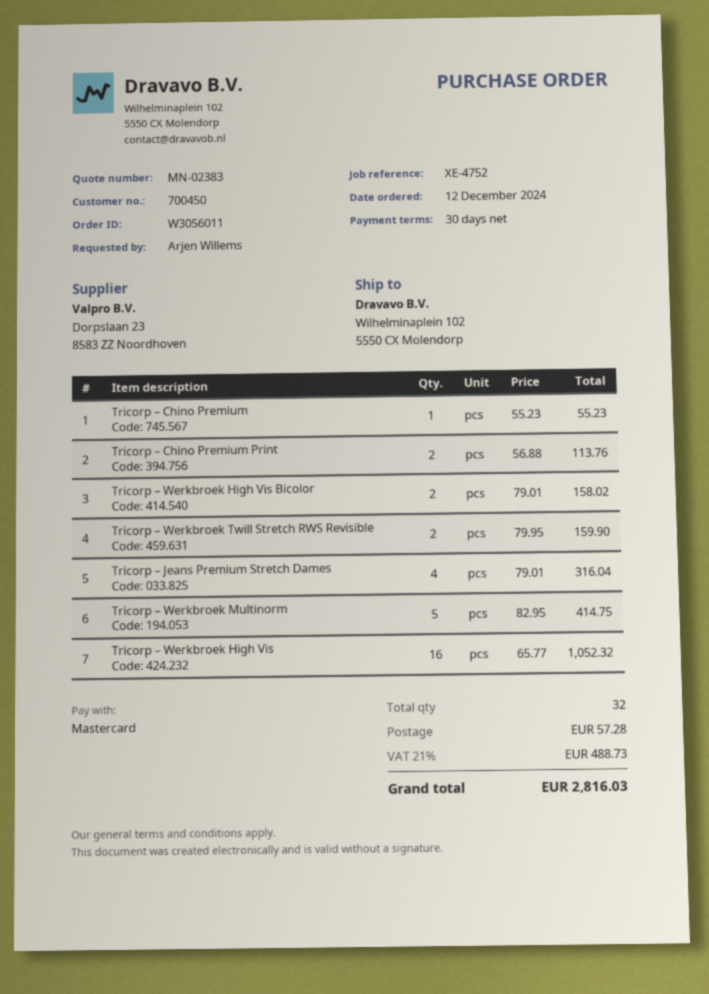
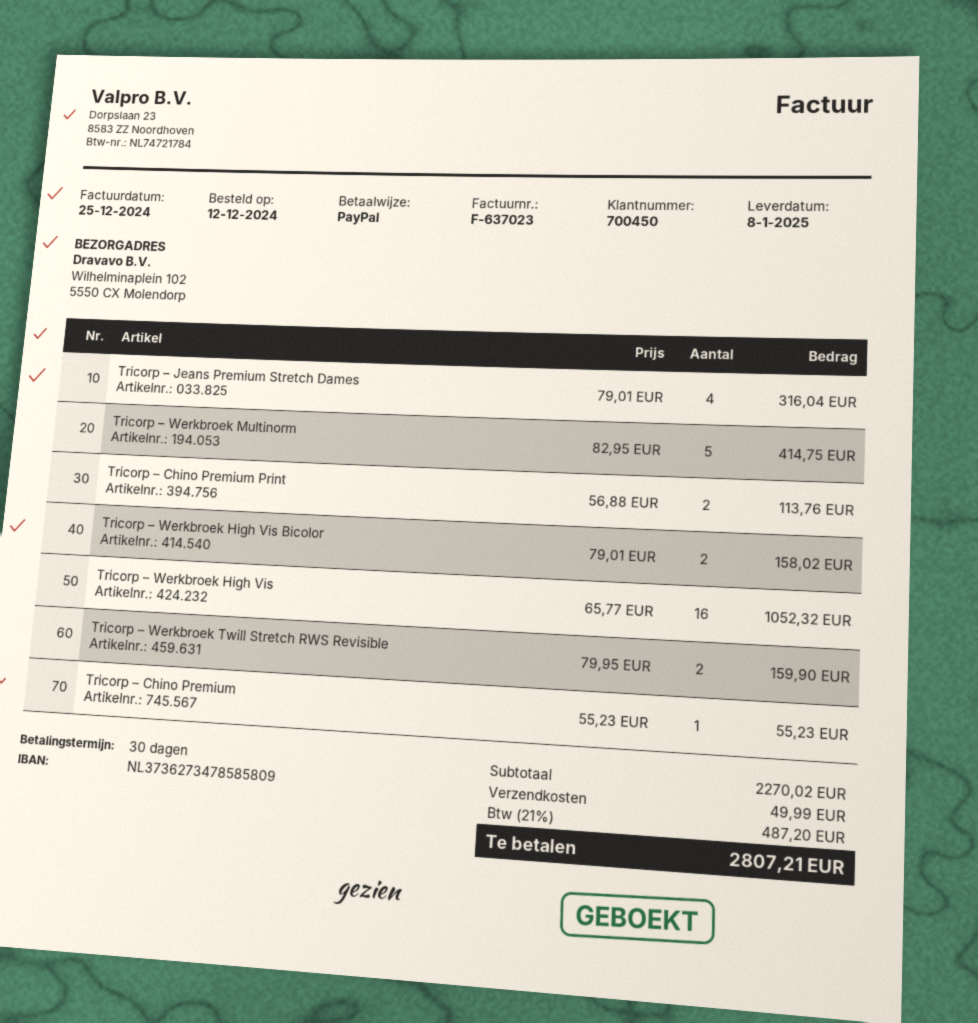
payment method: Mastercard -> PayPal
shipping: 57.28 -> 49.99
tax: 21% = 488.73 -> 21% = 487.20
total: 2816.03 -> 2807.21

